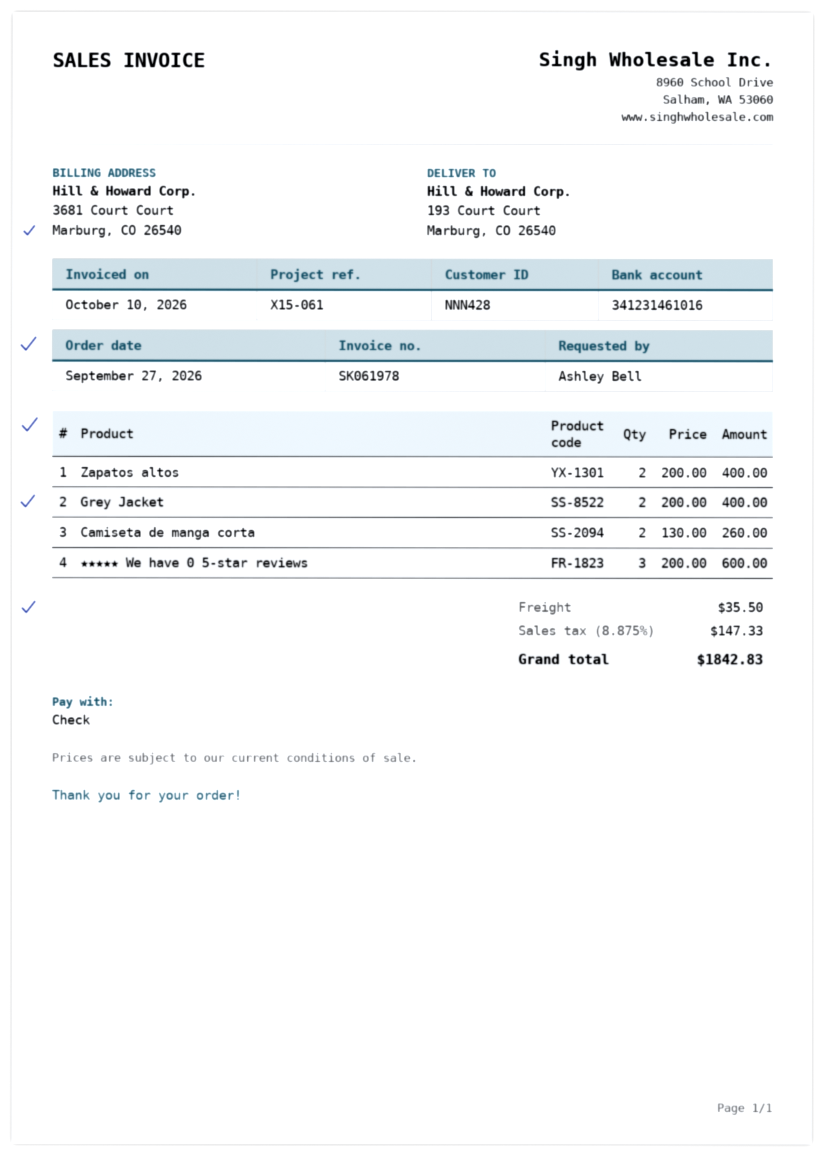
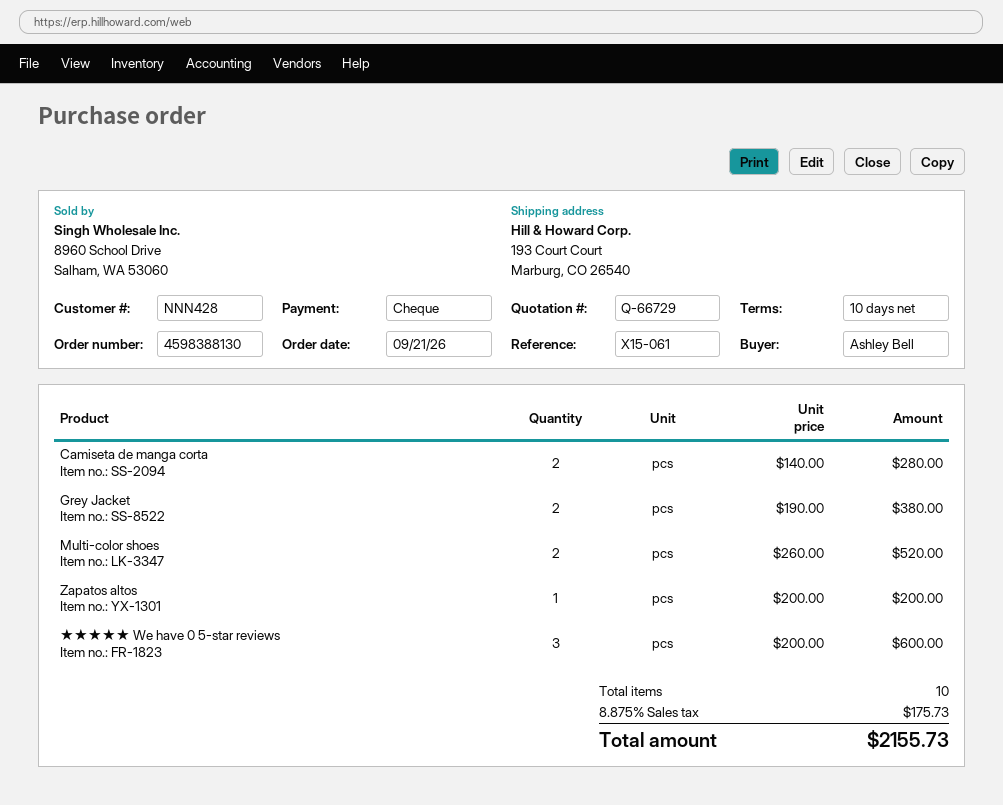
order date: 2026-09-27 -> 2026-09-21
Zapatos altos: 2 x 200.00 = 400.00 -> 1 x 200.00 = 200.00
Grey Jacket: 2 x 200.00 = 400.00 -> 2 x 190.00 = 380.00
Camiseta de manga corta: 2 x 130.00 = 260.00 -> 2 x 140.00 = 280.00
Multi-color shoes: none -> 2 x 260.00 = 520.00
shipping: 35.50 -> none
tax: 8.875% = 147.33 -> 8.875% = 175.73
total: 1842.83 -> 2155.73

